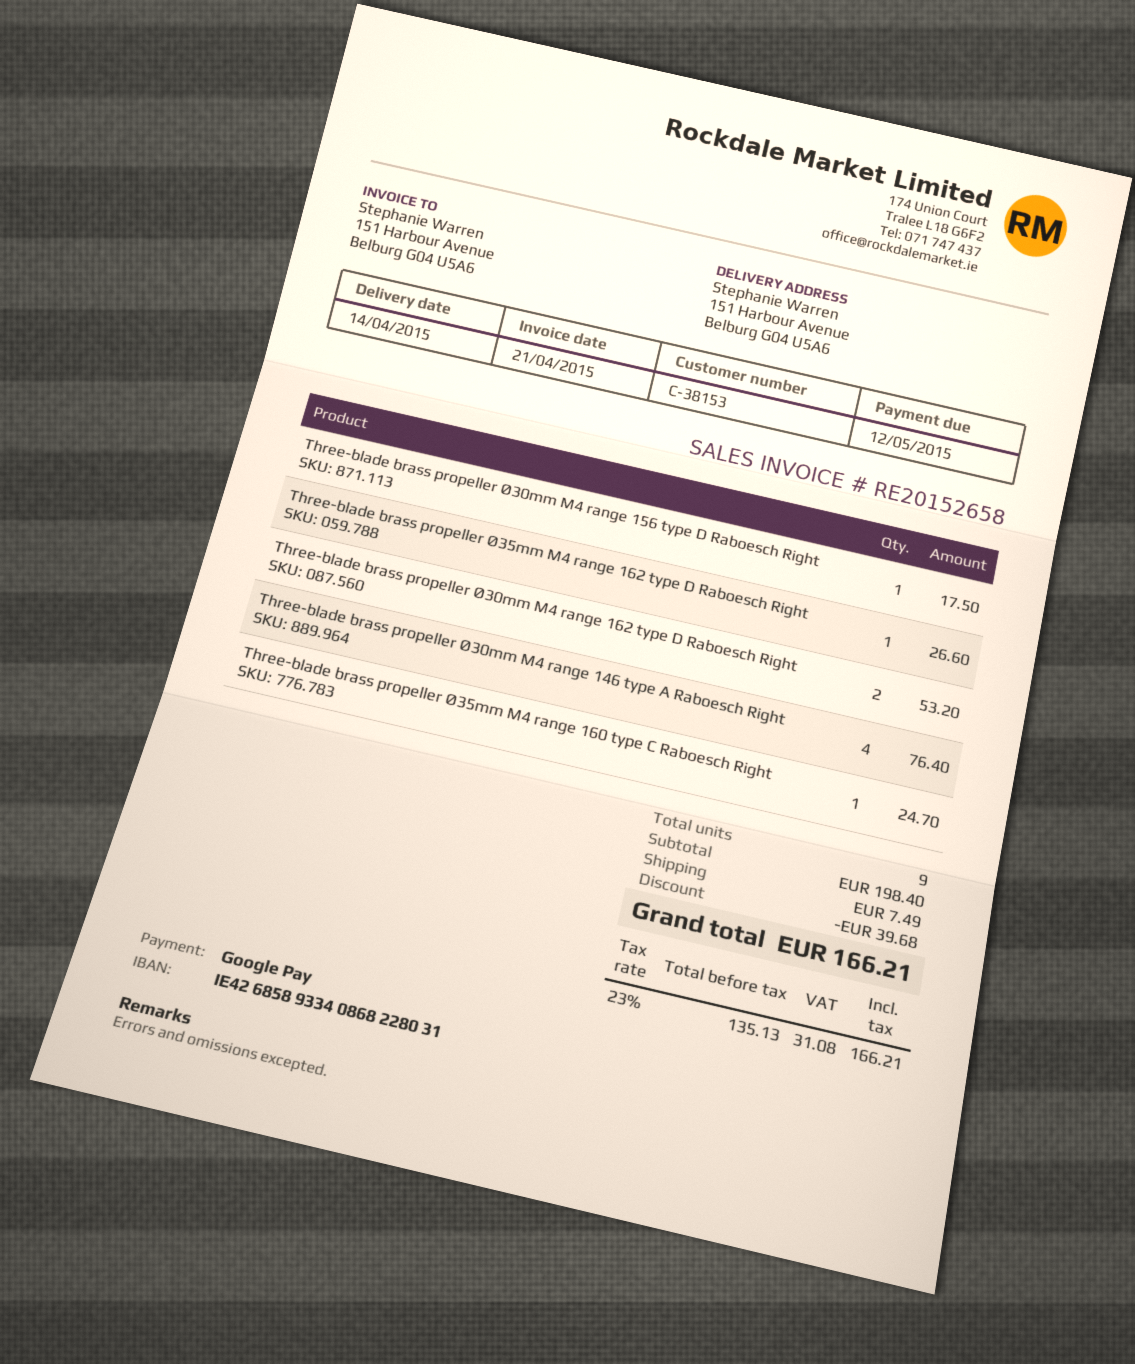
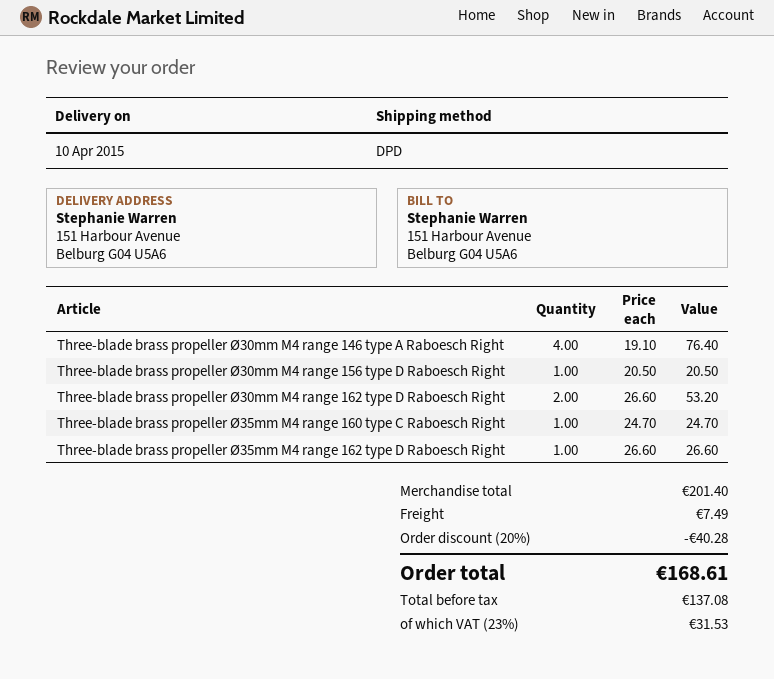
delivery date: 2015-04-14 -> 2015-04-10
Three-blade brass propeller Ø30mm M4 range 156 type D Raboesch Right: 1 for 17.50 -> 1 for 20.50
subtotal: 198.40 -> 201.40
discount: 39.68 -> 40.28
net: 135.13 -> 137.08
tax: 23% = 31.08 -> 23% = 31.53
total: 166.21 -> 168.61

